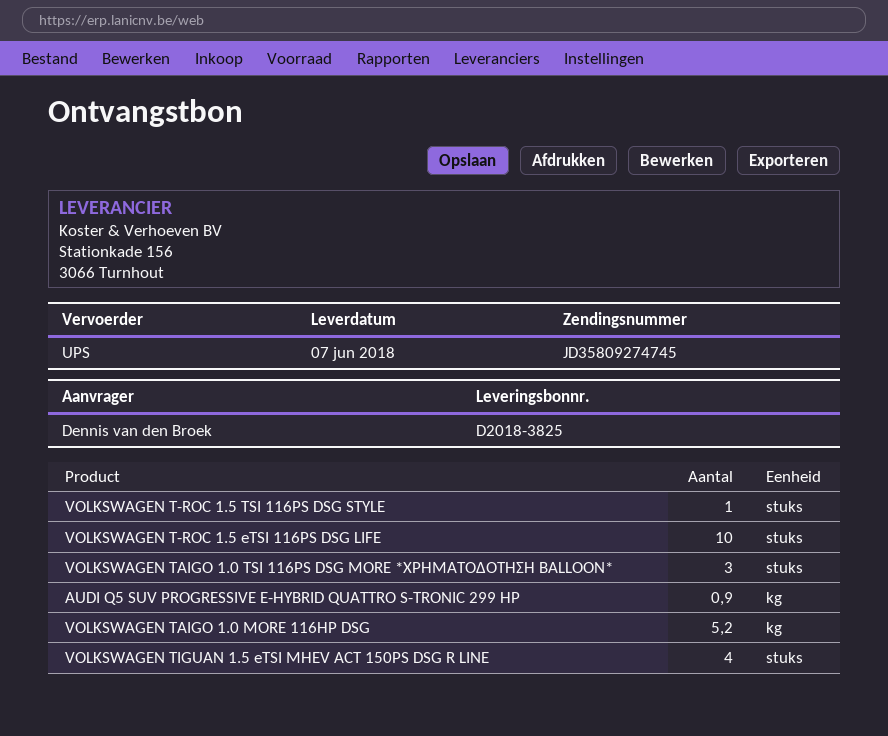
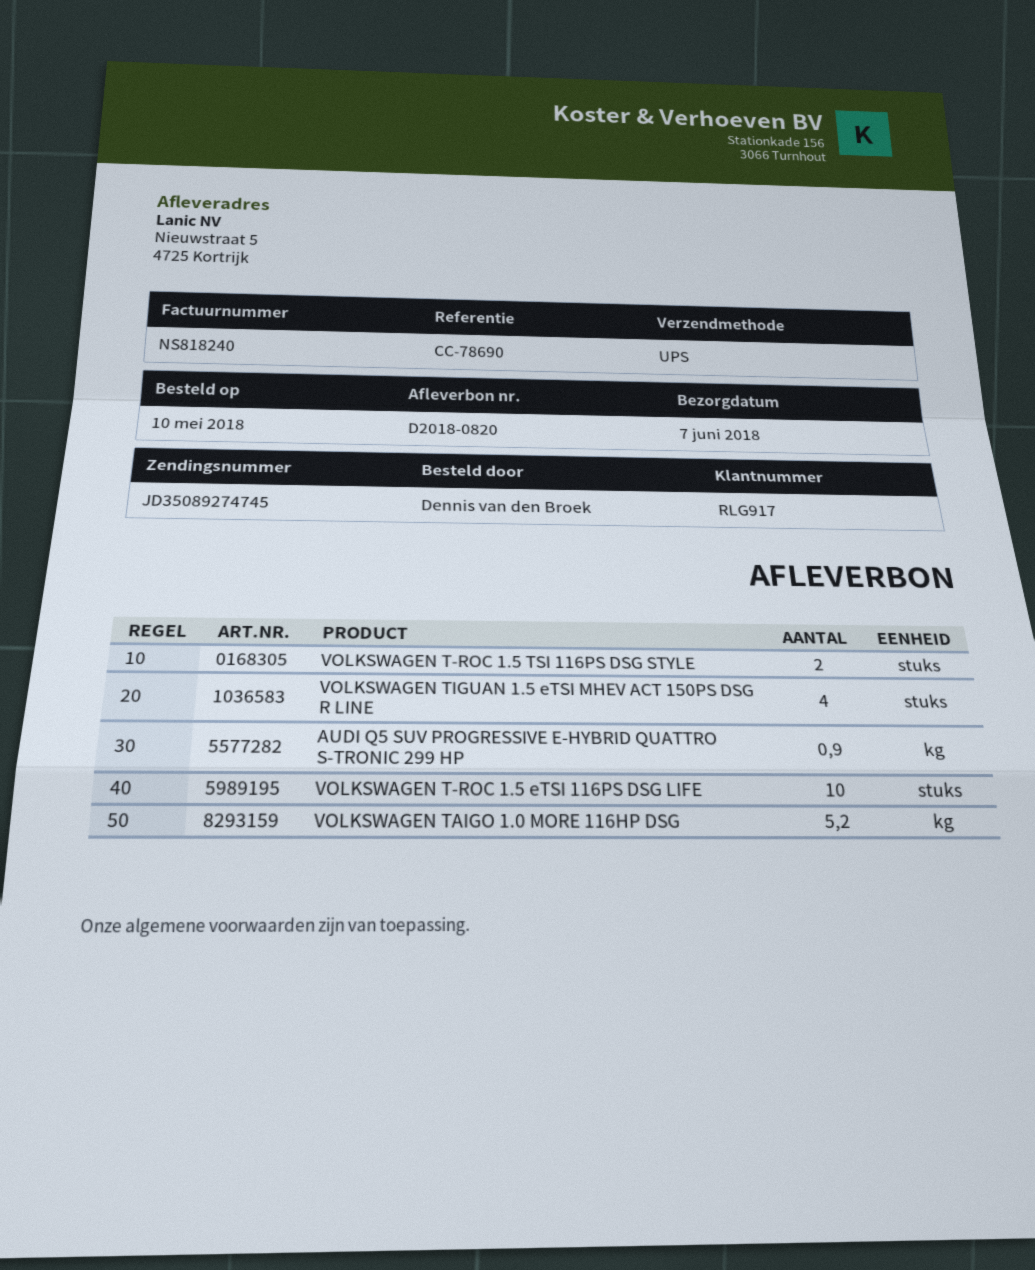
delivery note number: D2018-3825 -> D2018-0820
tracking number: JD35809274745 -> JD35089274745
VOLKSWAGEN T-ROC 1.5 TSI 116PS DSG STYLE: 1 -> 2
VOLKSWAGEN TAIGO 1.0 TSI 116PS DSG MORE *ΧΡΗΜΑΤΟΔΟΤΗΣΗ BALLOON*: 3 -> none

